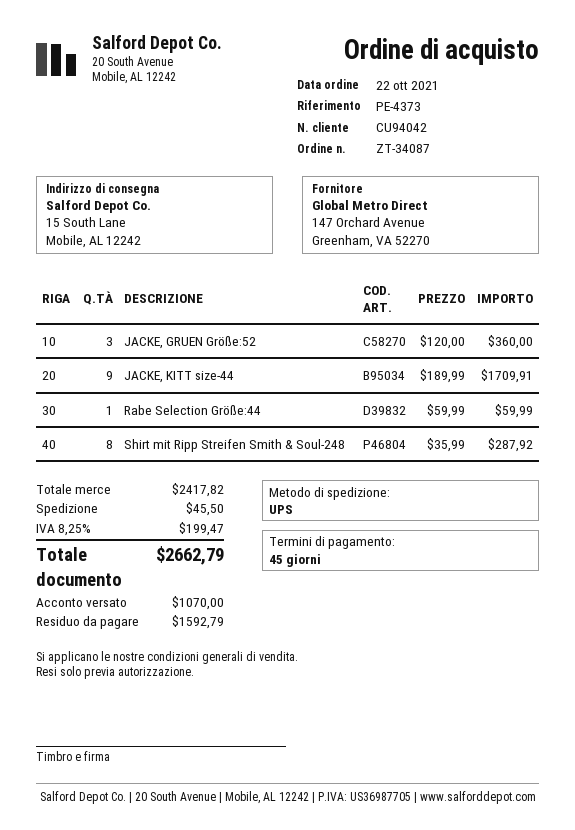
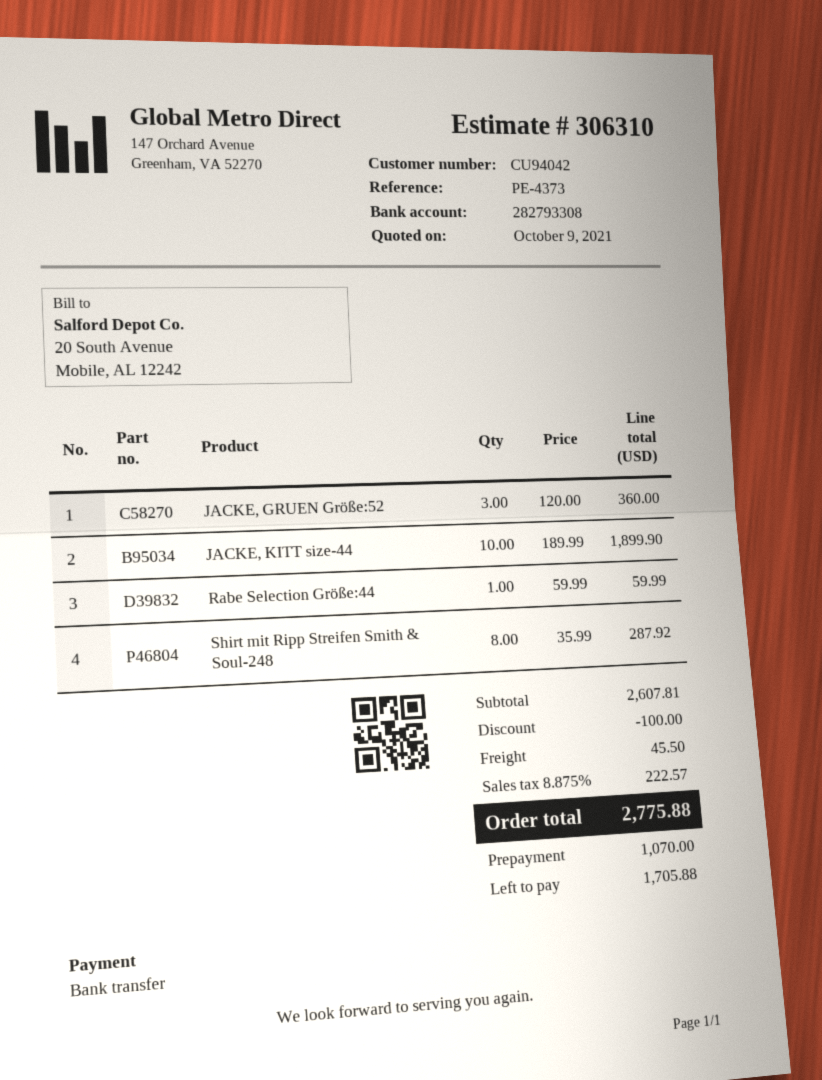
JACKE, KITT size-44: 9 x 189.99 = 1709.91 -> 10 x 189.99 = 1899.90
subtotal: 2417.82 -> 2607.81
discount: none -> 100.00
tax: 8.25% = 199.47 -> 8.875% = 222.57
total: 2662.79 -> 2775.88
balance: 1592.79 -> 1705.88

